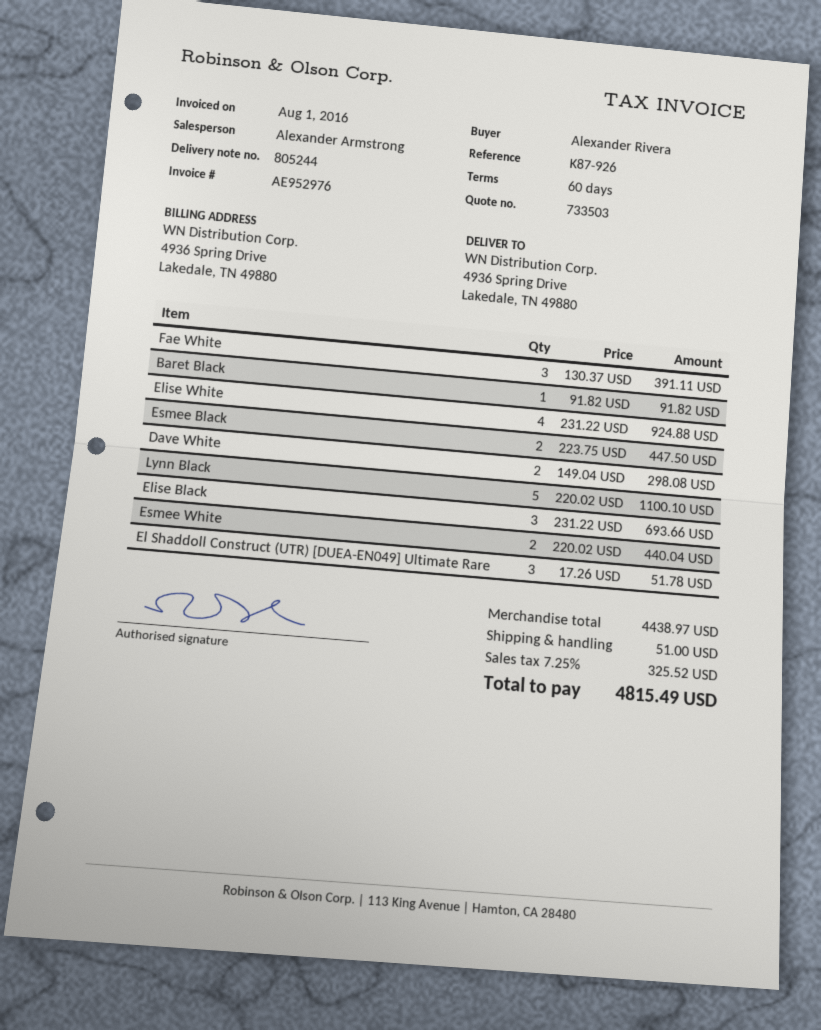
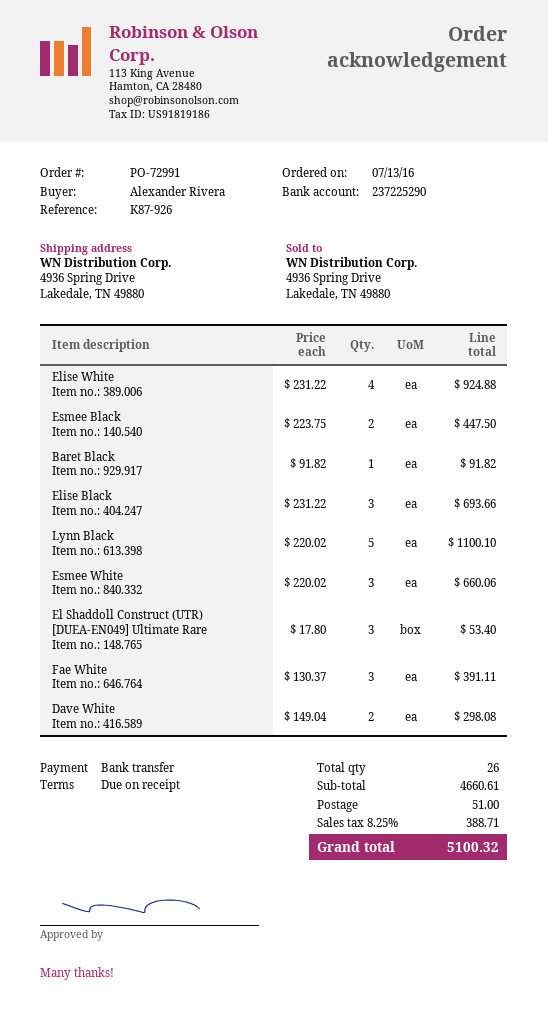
payment terms: 60 days -> on receipt
Esmee White: 2 x 220.02 = 440.04 -> 3 x 220.02 = 660.06
El Shaddoll Construct (UTR) [DUEA-EN049] Ultimate Rare: 3 x 17.26 = 51.78 -> 3 x 17.80 = 53.40
subtotal: 4438.97 -> 4660.61
tax: 7.25% = 325.52 -> 8.25% = 388.71
total: 4815.49 -> 5100.32

